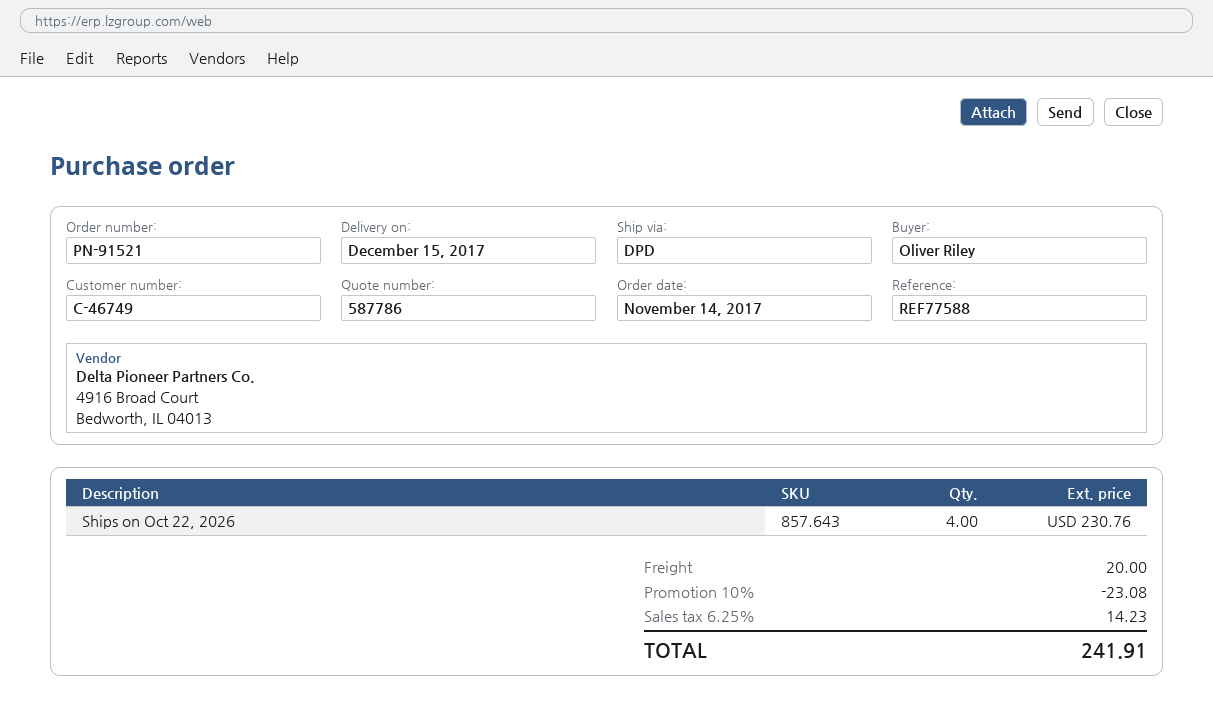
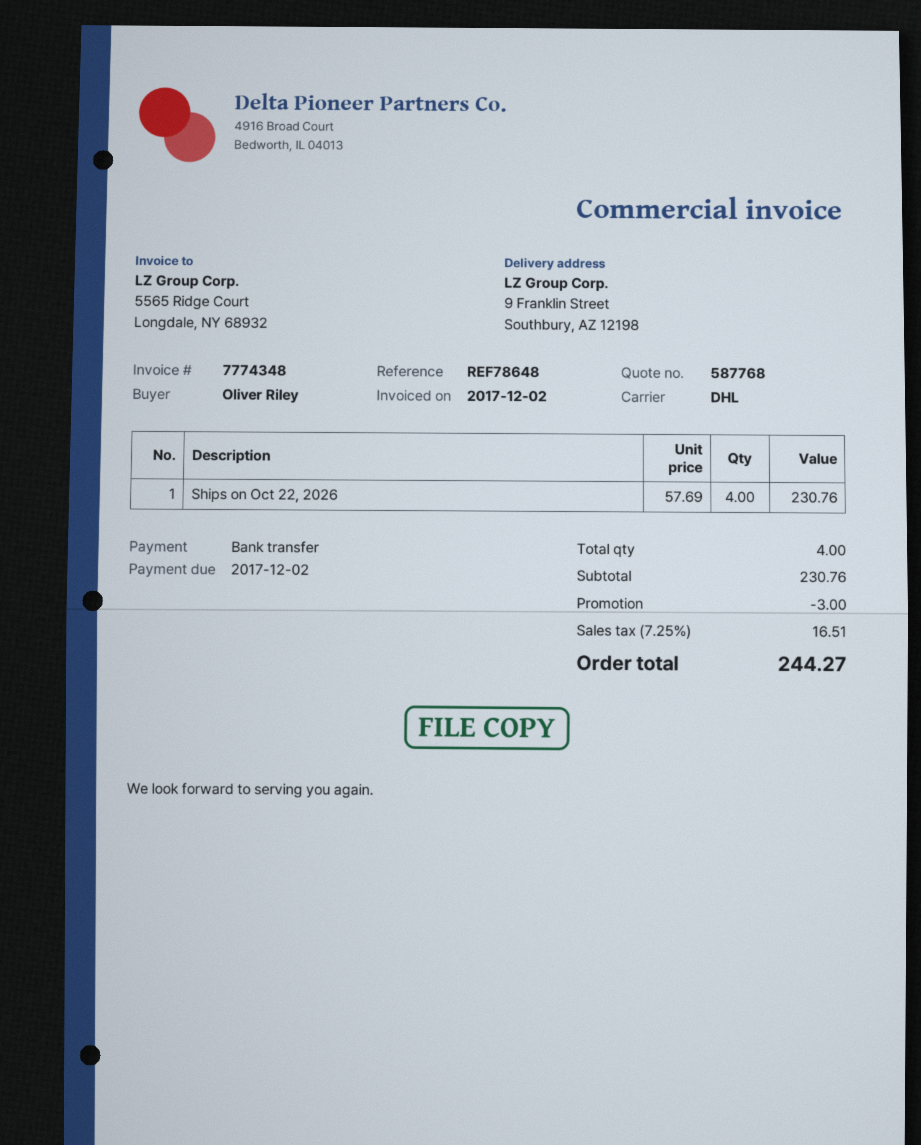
quote number: 587786 -> 587768
reference: REF77588 -> REF78648
shipping method: DPD -> DHL
discount: 23.08 -> 3.00
shipping: 20.00 -> none
tax: 6.25% = 14.23 -> 7.25% = 16.51
total: 241.91 -> 244.27

